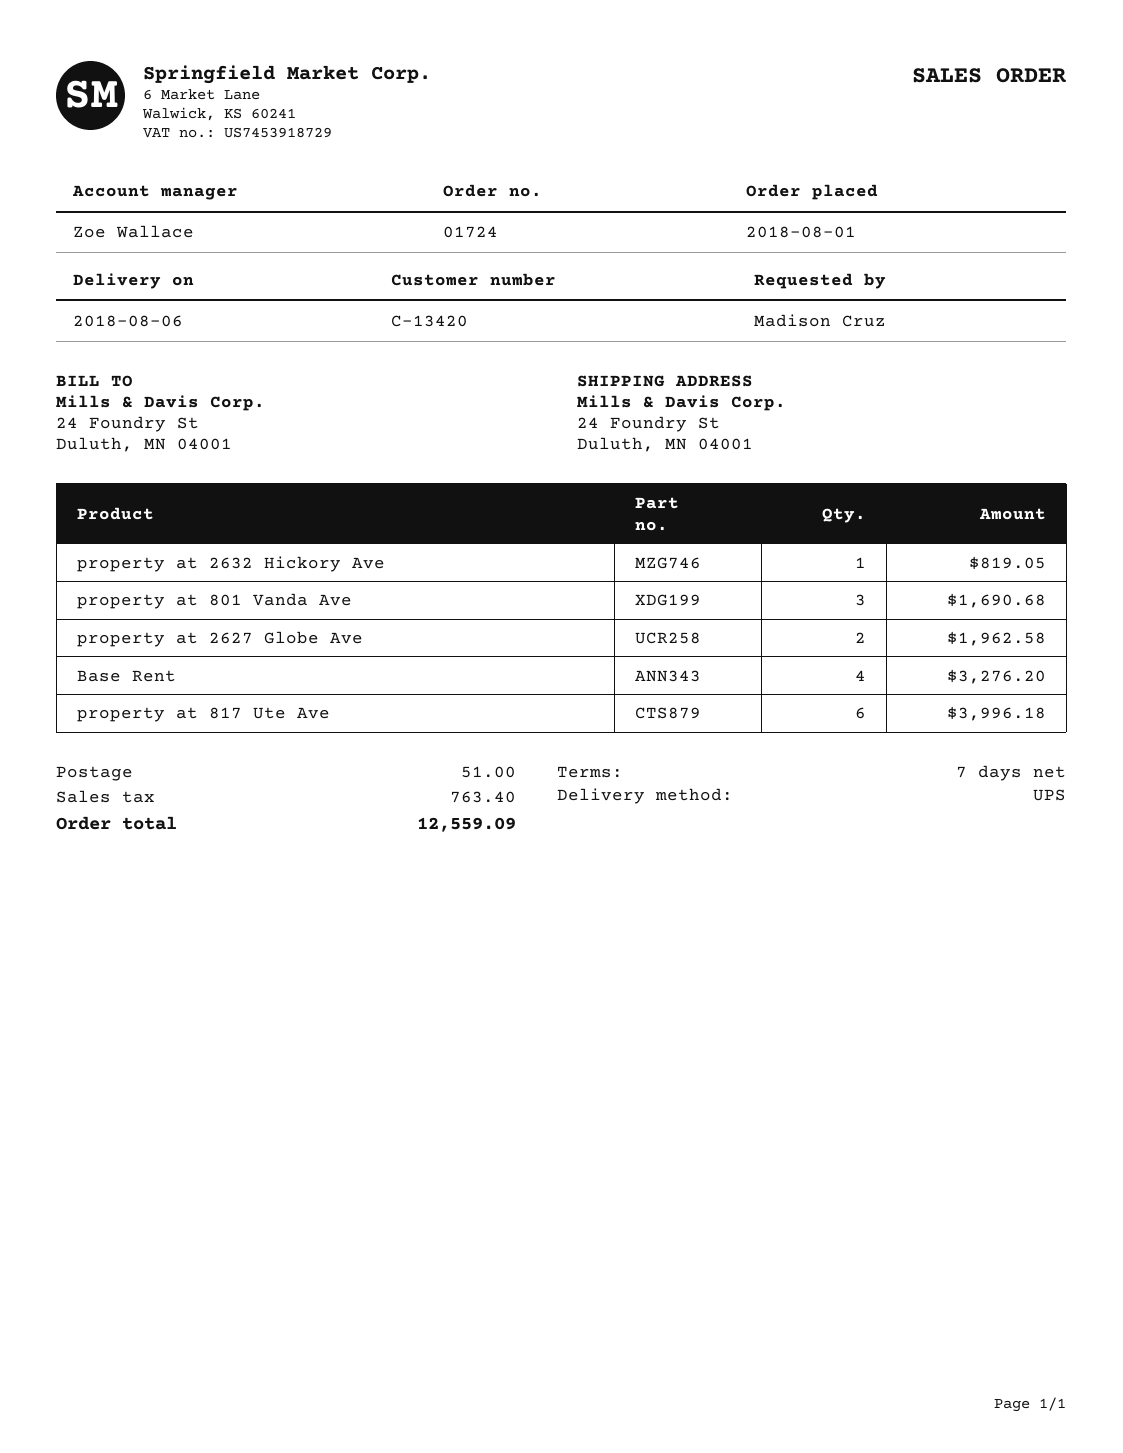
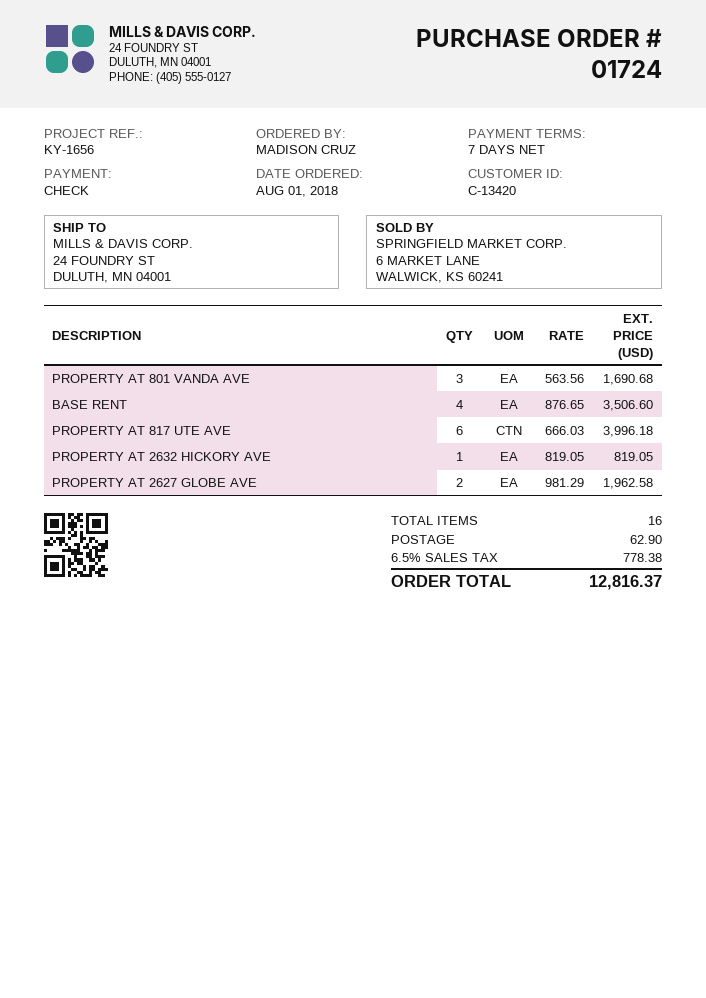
Base Rent: 4 for 3276.20 -> 4 for 3506.60
shipping: 51.00 -> 62.90
tax: 763.40 -> 778.38
total: 12559.09 -> 12816.37

